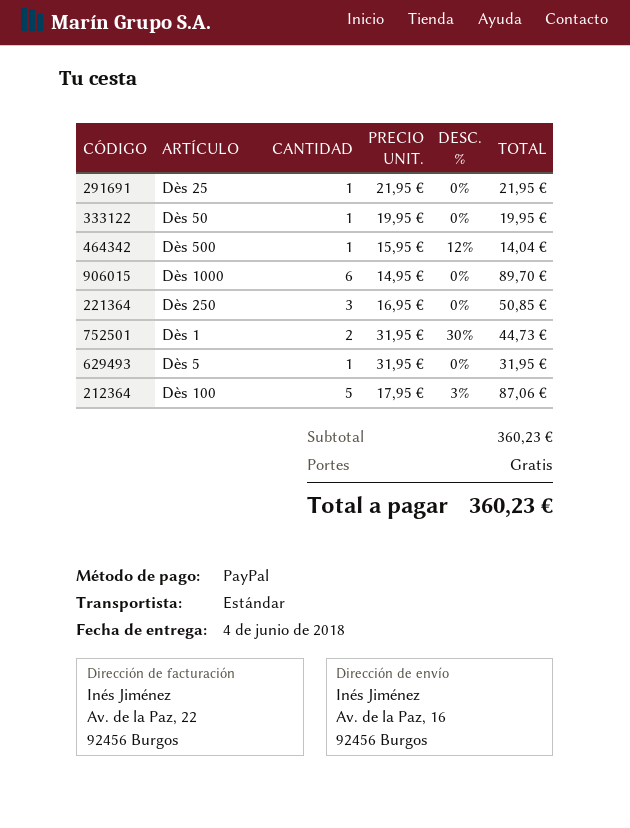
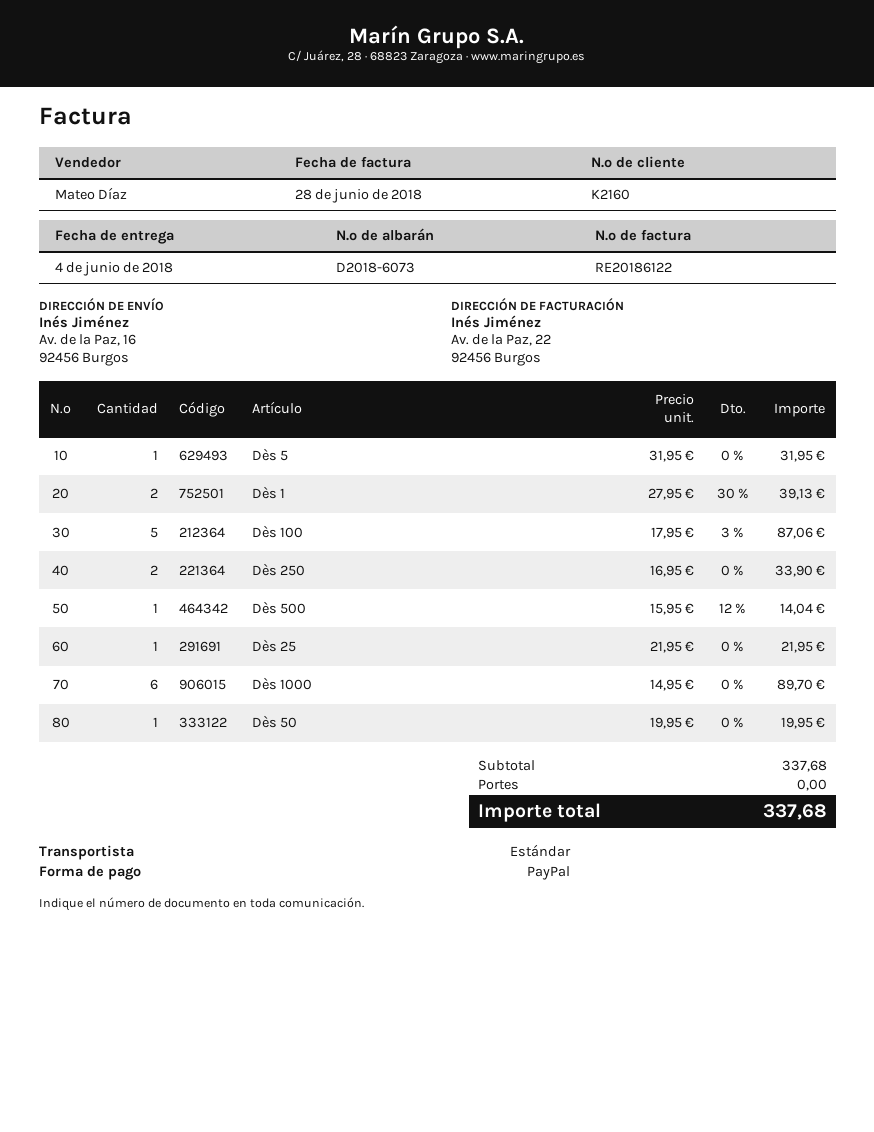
Dès 250: 3 x 16.95 = 50.85 -> 2 x 16.95 = 33.90
Dès 1: 2 x 31.95 - 30% = 44.73 -> 2 x 27.95 - 30% = 39.13
subtotal: 360.23 -> 337.68
total: 360.23 -> 337.68

